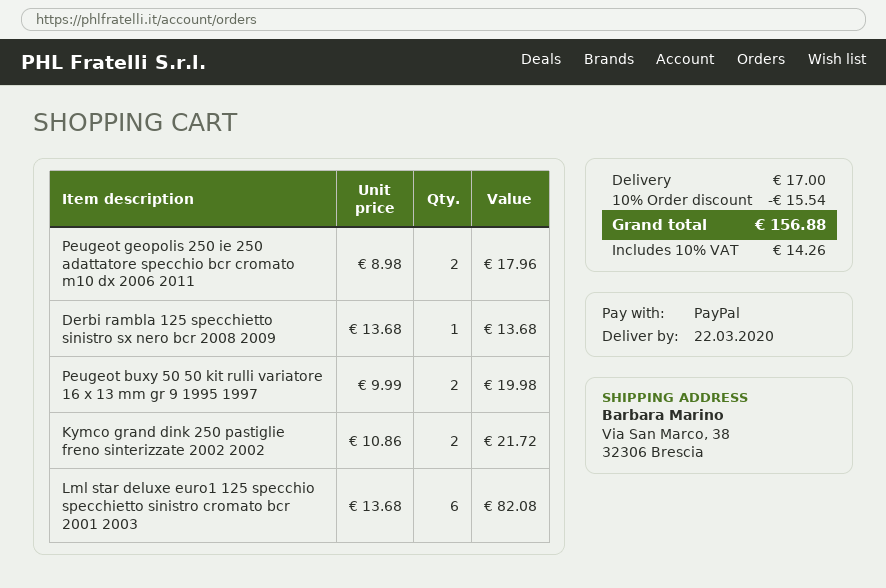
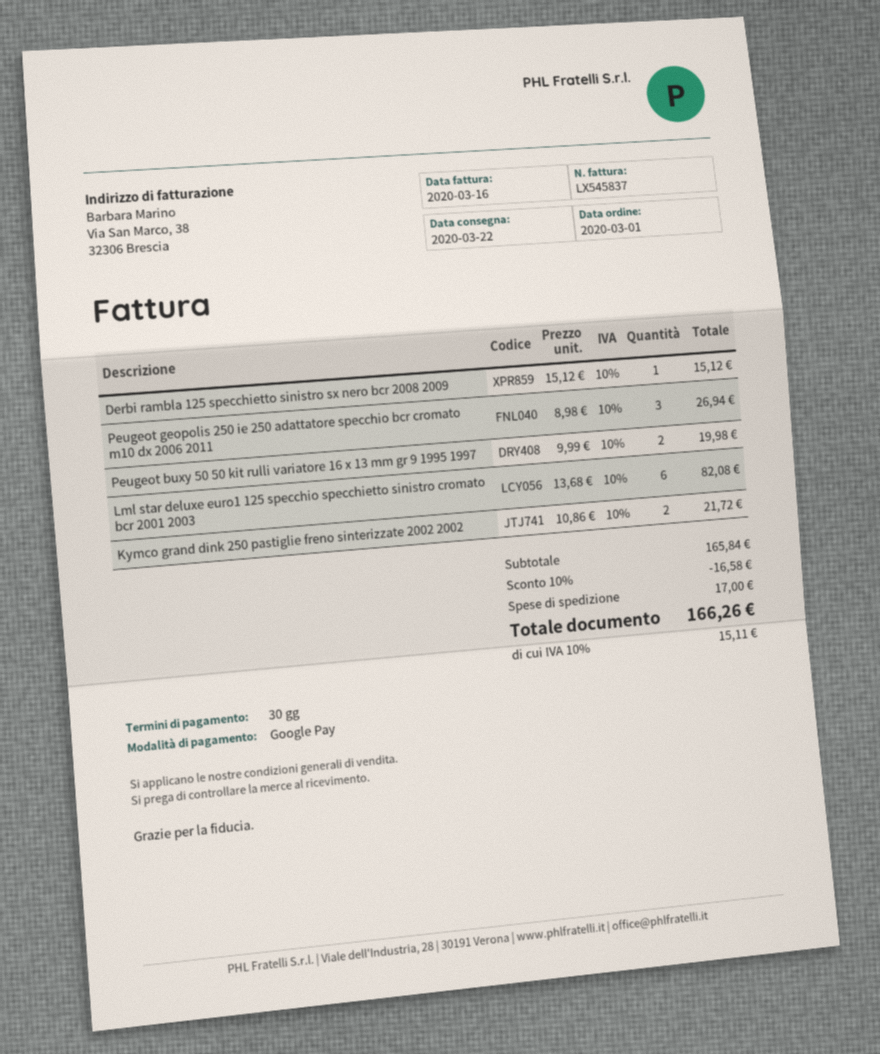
payment method: PayPal -> Google Pay
Peugeot geopolis 250 ie 250 adattatore specchio bcr cromato m10 dx 2006 2011: 2 x 8.98 = 17.96 -> 3 x 8.98 = 26.94
Derbi rambla 125 specchietto sinistro sx nero bcr 2008 2009: 1 x 13.68 = 13.68 -> 1 x 15.12 = 15.12
discount: 10% = 15.54 -> 10% = 16.58
tax: 10% = 14.26 -> 10% = 15.11
total: 156.88 -> 166.26

